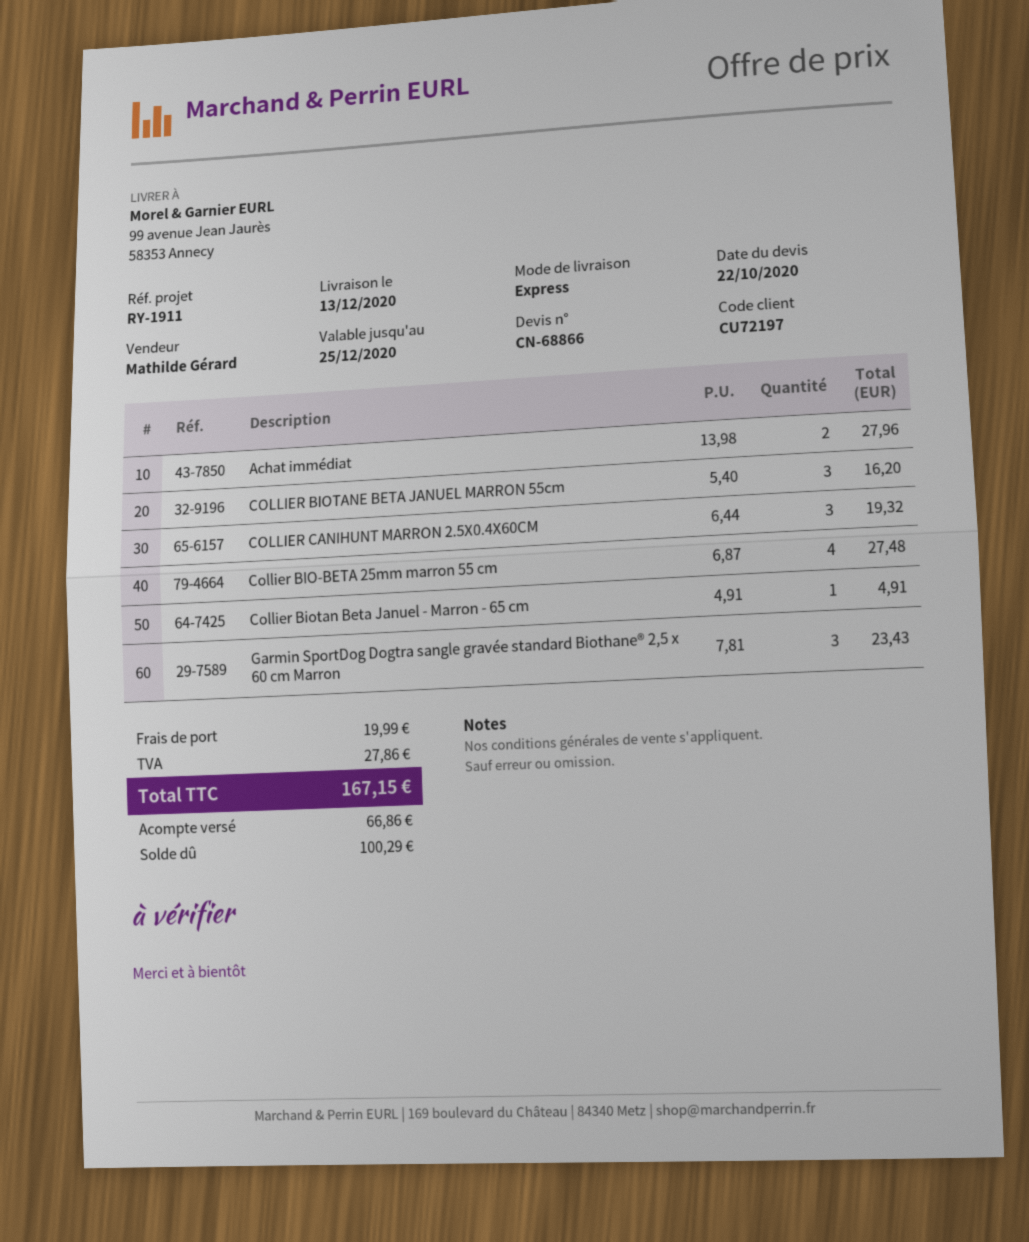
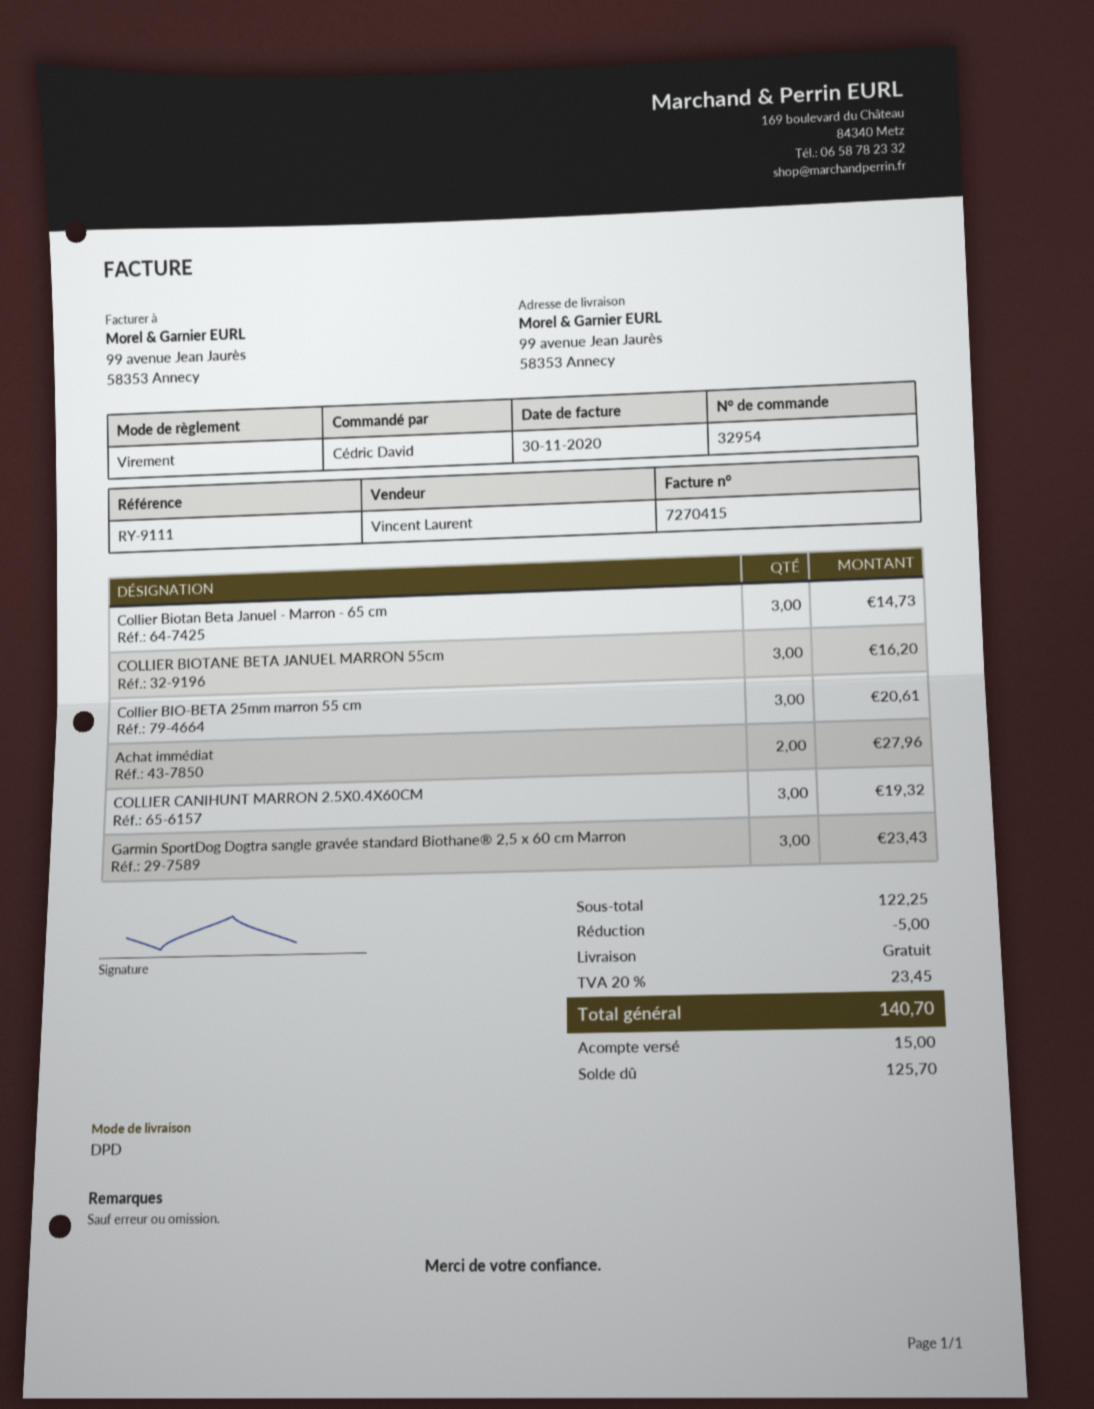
reference: RY-1911 -> RY-9111
sales rep: Mathilde Gérard -> Vincent Laurent
shipping method: express -> DPD
Collier BIO-BETA 25mm marron 55 cm: 4 for 27.48 -> 3 for 20.61
Collier Biotan Beta Januel - Marron - 65 cm: 1 for 4.91 -> 3 for 14.73
discount: none -> 5.00
shipping: 19.99 -> 0.00
tax: 27.86 -> 23.45
total: 167.15 -> 140.70
deposit: 66.86 -> 15.00
balance: 100.29 -> 125.70

